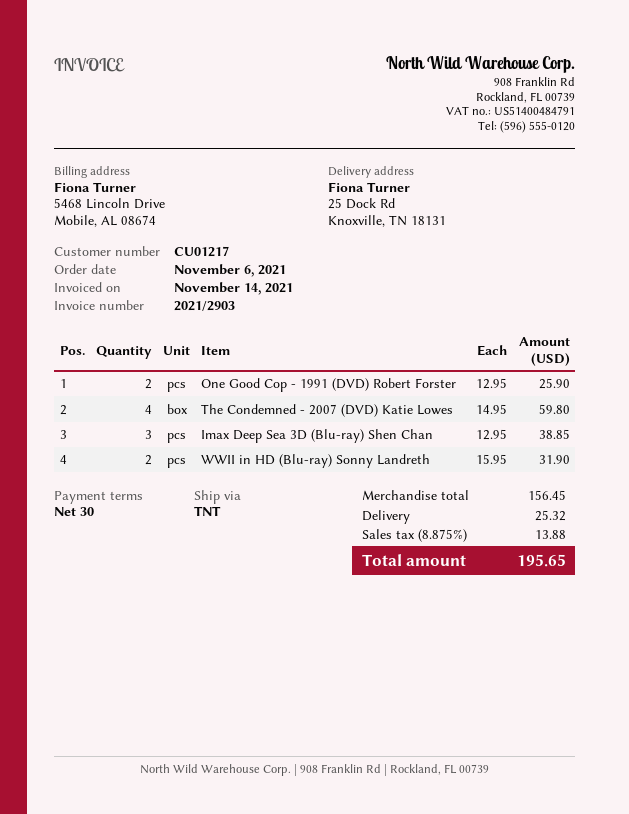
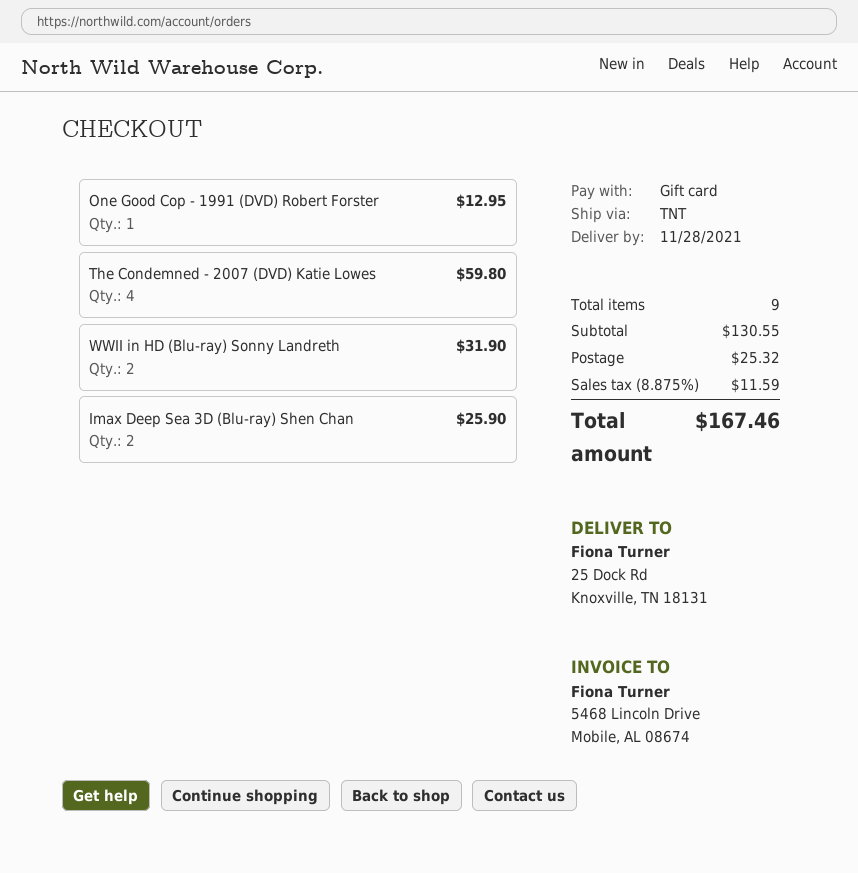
One Good Cop - 1991 (DVD) Robert Forster: 2 for 25.90 -> 1 for 12.95
Imax Deep Sea 3D (Blu-ray) Shen Chan: 3 for 38.85 -> 2 for 25.90
subtotal: 156.45 -> 130.55
tax: 8.875% = 13.88 -> 8.875% = 11.59
total: 195.65 -> 167.46

